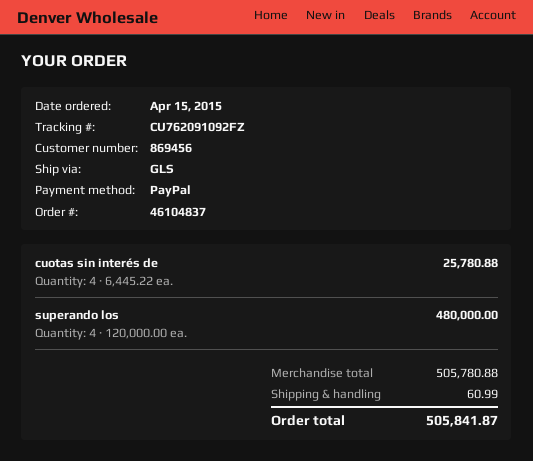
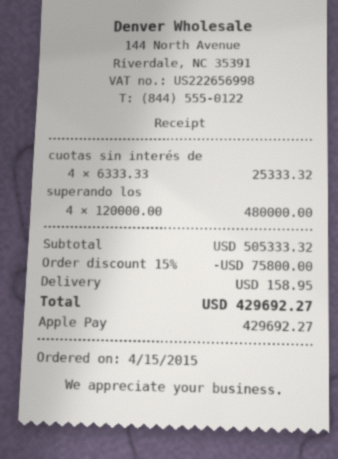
payment method: PayPal -> Apple Pay
cuotas sin interés de: 4 x 6445.22 = 25780.88 -> 4 x 6333.33 = 25333.32
subtotal: 505780.88 -> 505333.32
discount: none -> 15% = 75800.00
shipping: 60.99 -> 158.95
total: 505841.87 -> 429692.27

